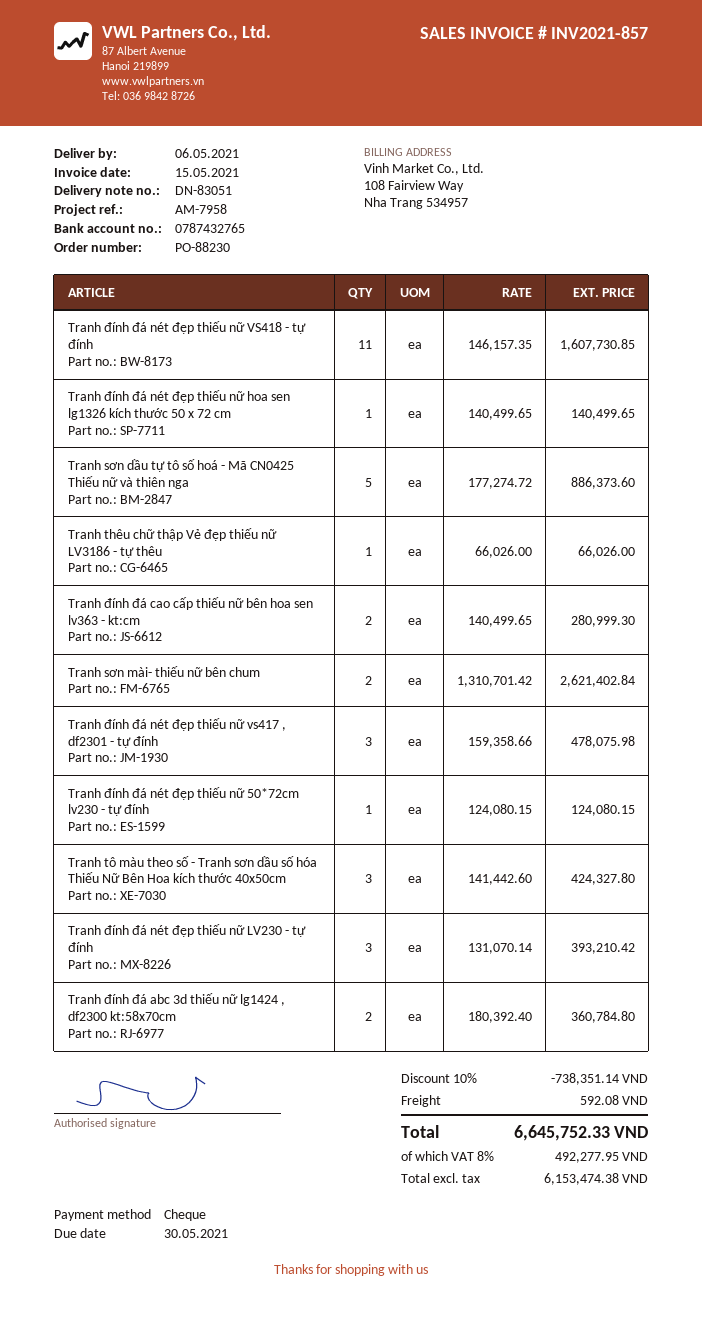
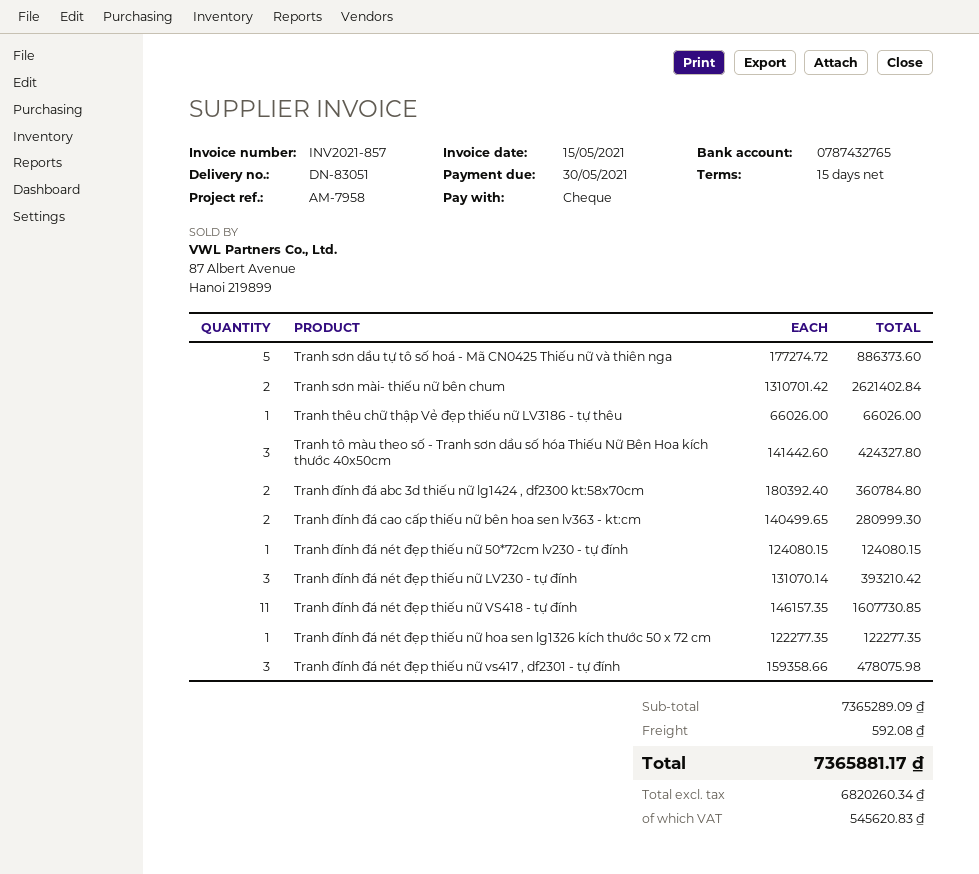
Tranh đính đá nét đẹp thiếu nữ hoa sen lg1326 kích thước 50 x 72 cm: 1 x 140499.65 = 140499.65 -> 1 x 122277.35 = 122277.35
discount: 10% = 738351.14 -> none
net: 6153474.38 -> 6820260.34
tax: 492277.95 -> 545620.83
total: 6645752.33 -> 7365881.17

